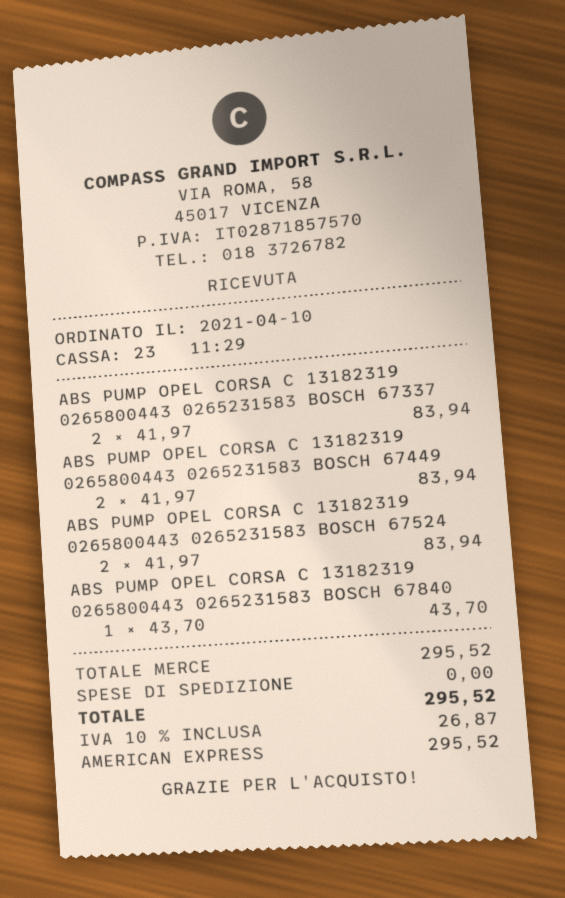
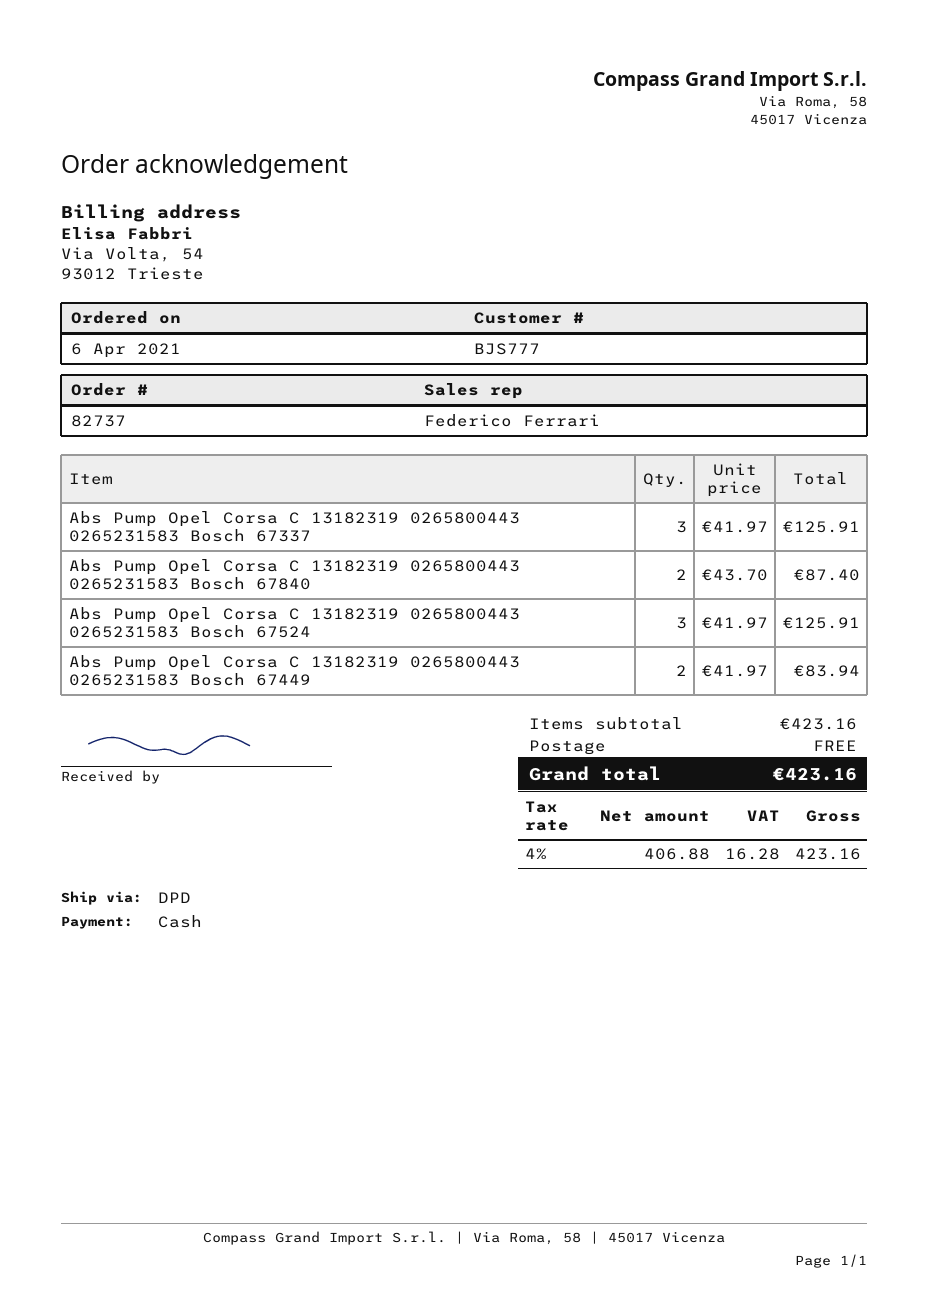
order date: 2021-04-10 -> 2021-04-06
payment method: American Express -> cash
ABS PUMP OPEL CORSA C 13182319 0265800443 0265231583 BOSCH 67337: 2 x 41.97 = 83.94 -> 3 x 41.97 = 125.91
ABS PUMP OPEL CORSA C 13182319 0265800443 0265231583 BOSCH 67524: 2 x 41.97 = 83.94 -> 3 x 41.97 = 125.91
ABS PUMP OPEL CORSA C 13182319 0265800443 0265231583 BOSCH 67840: 1 x 43.70 = 43.70 -> 2 x 43.70 = 87.40
subtotal: 295.52 -> 423.16
tax: 10% = 26.87 -> 4% = 16.28
total: 295.52 -> 423.16

